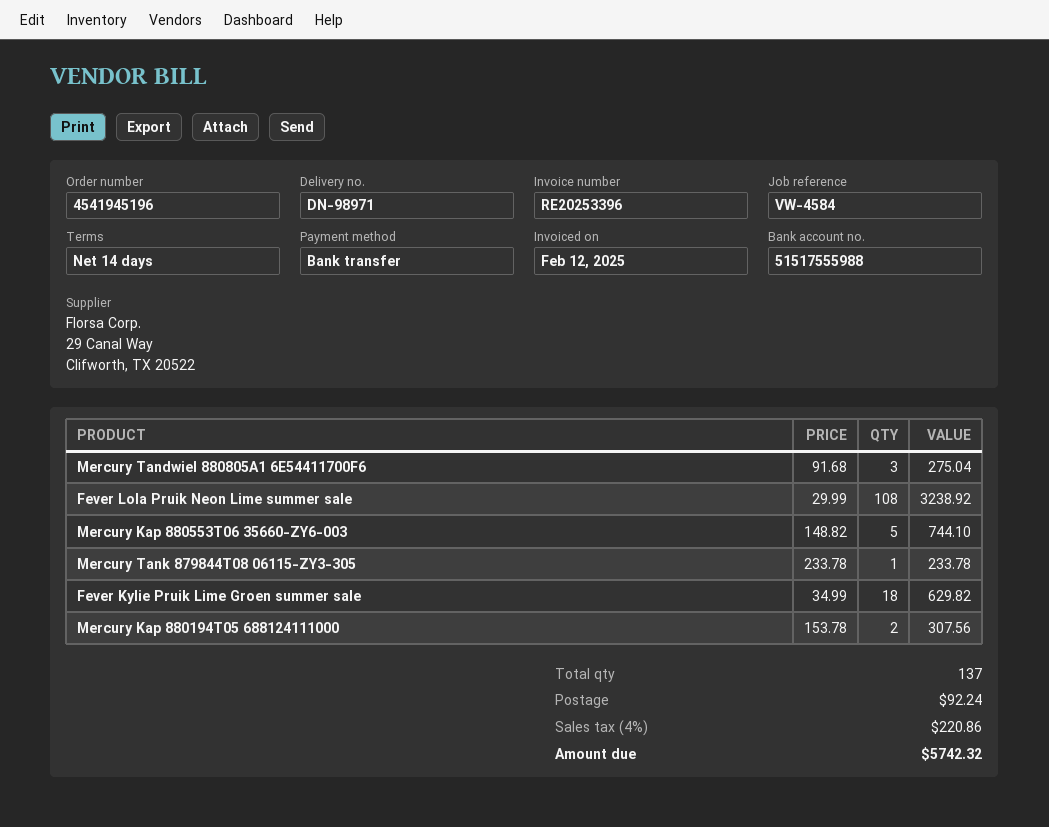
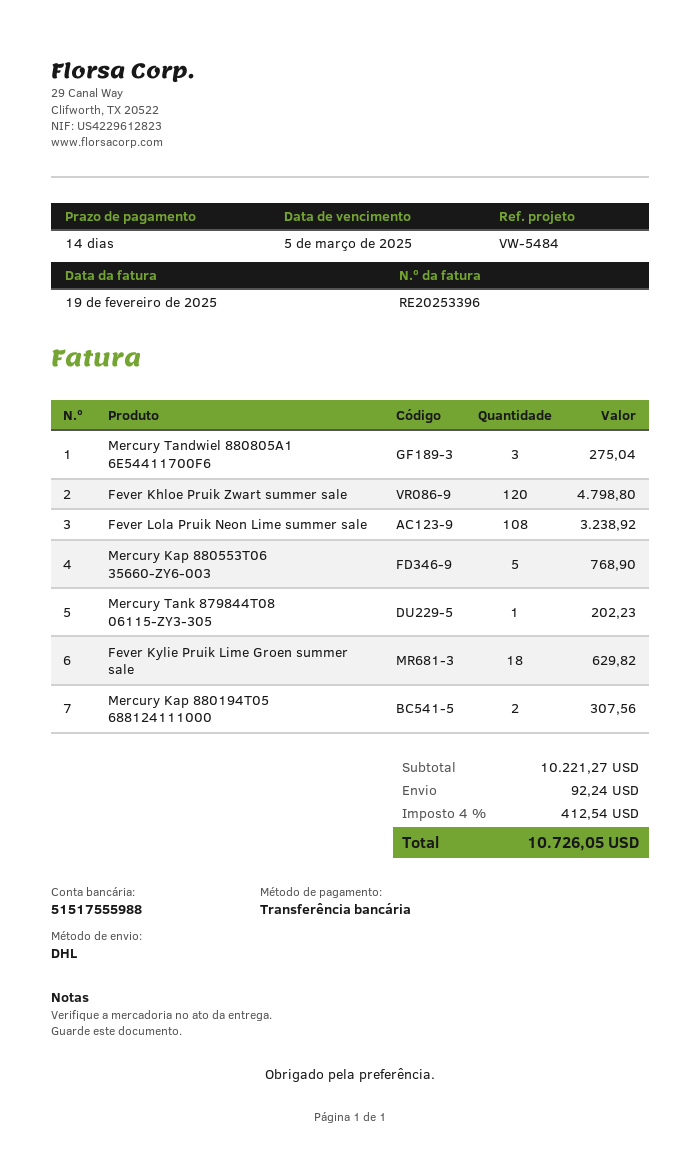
invoice date: 2025-02-12 -> 2025-02-19
reference: VW-4584 -> VW-5484
Mercury Kap 880553T06 35660-ZY6-003: 5 for 744.10 -> 5 for 768.90
Mercury Tank 879844T08 06115-ZY3-305: 1 for 233.78 -> 1 for 202.23
Fever Khloe Pruik Zwart summer sale: none -> 120 for 4798.80
tax: 4% = 220.86 -> 4% = 412.54
total: 5742.32 -> 10726.05

